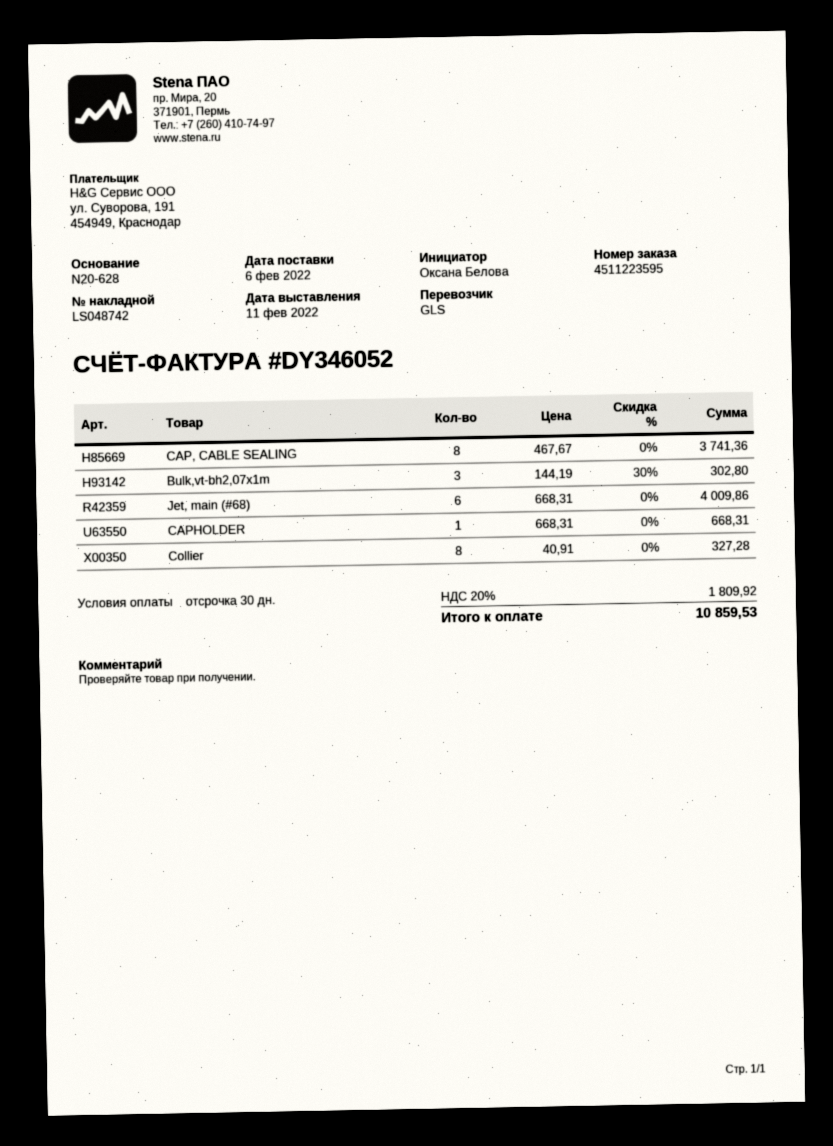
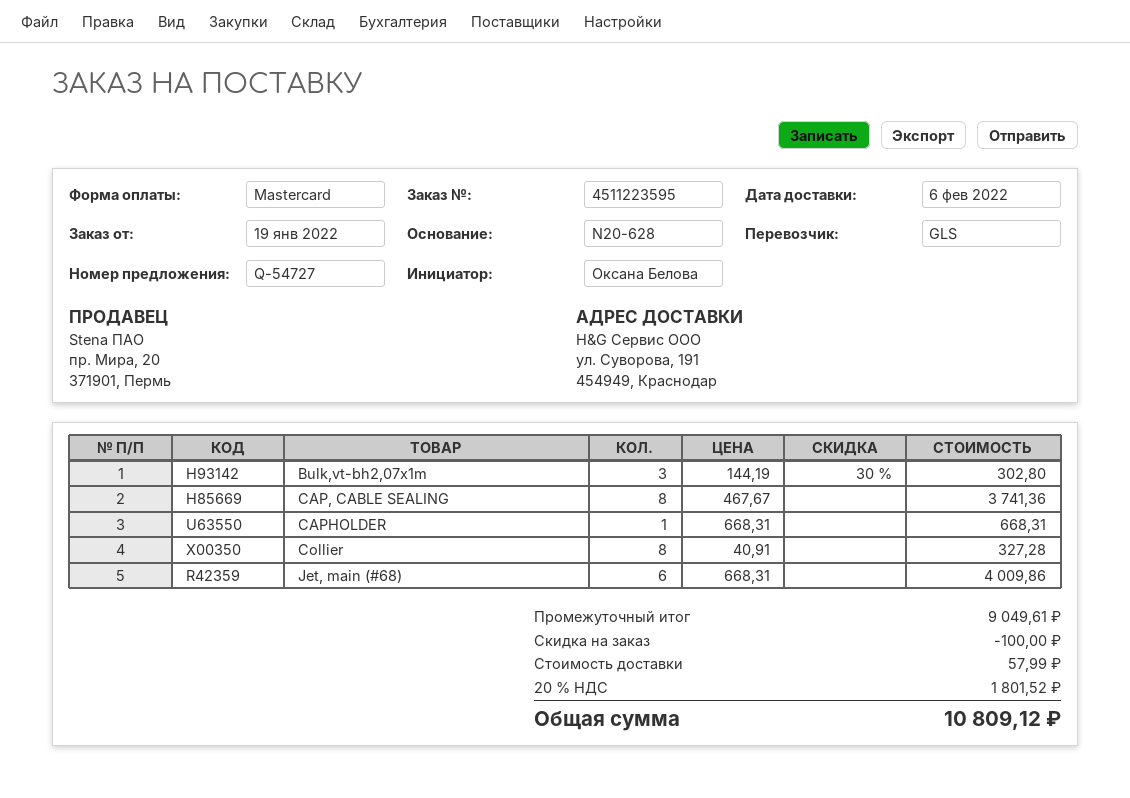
discount: none -> 100.00
shipping: none -> 57.99
tax: 20% = 1809.92 -> 20% = 1801.52
total: 10859.53 -> 10809.12

